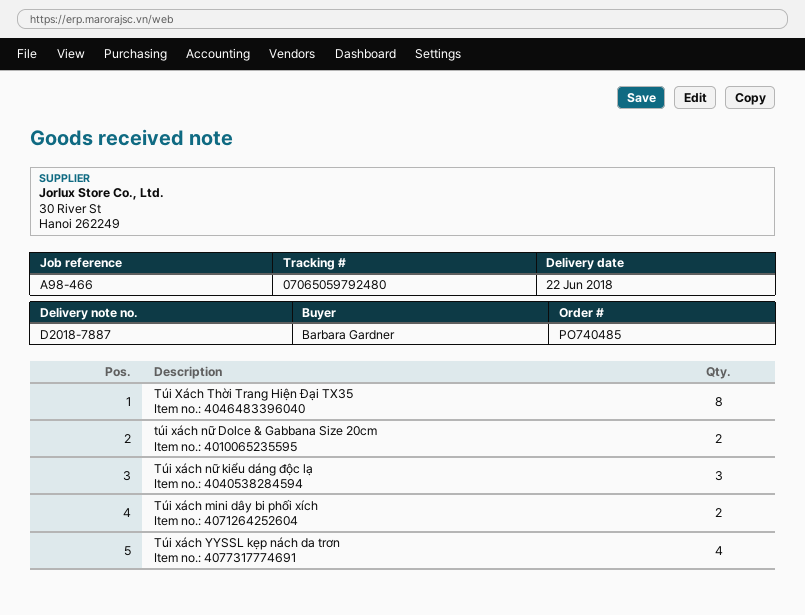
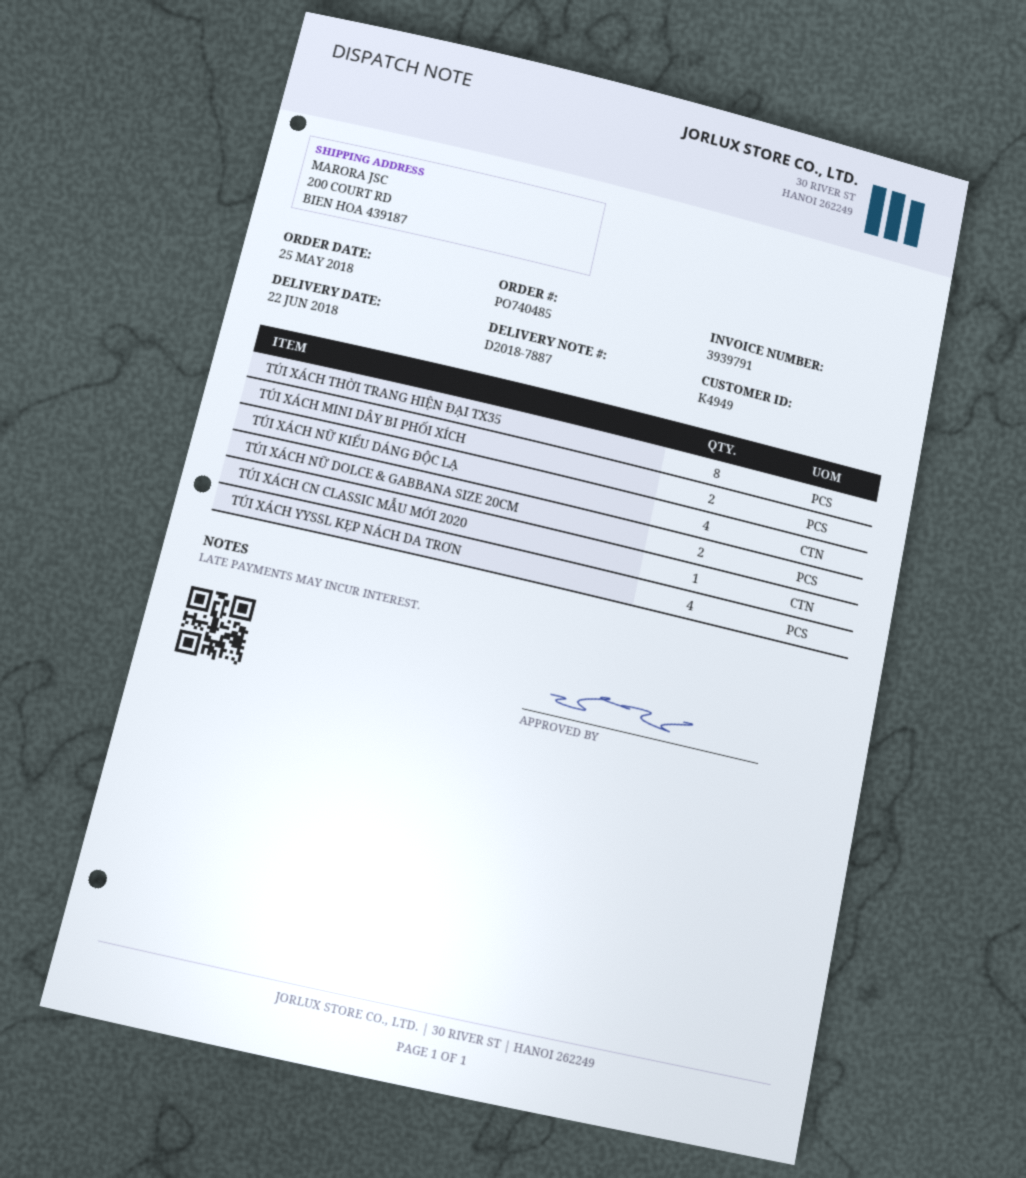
Túi xách nữ kiểu dáng độc lạ: 3 -> 4
TÚI XÁCH CN CLASSIC MẪU MỚI 2020: none -> 1

